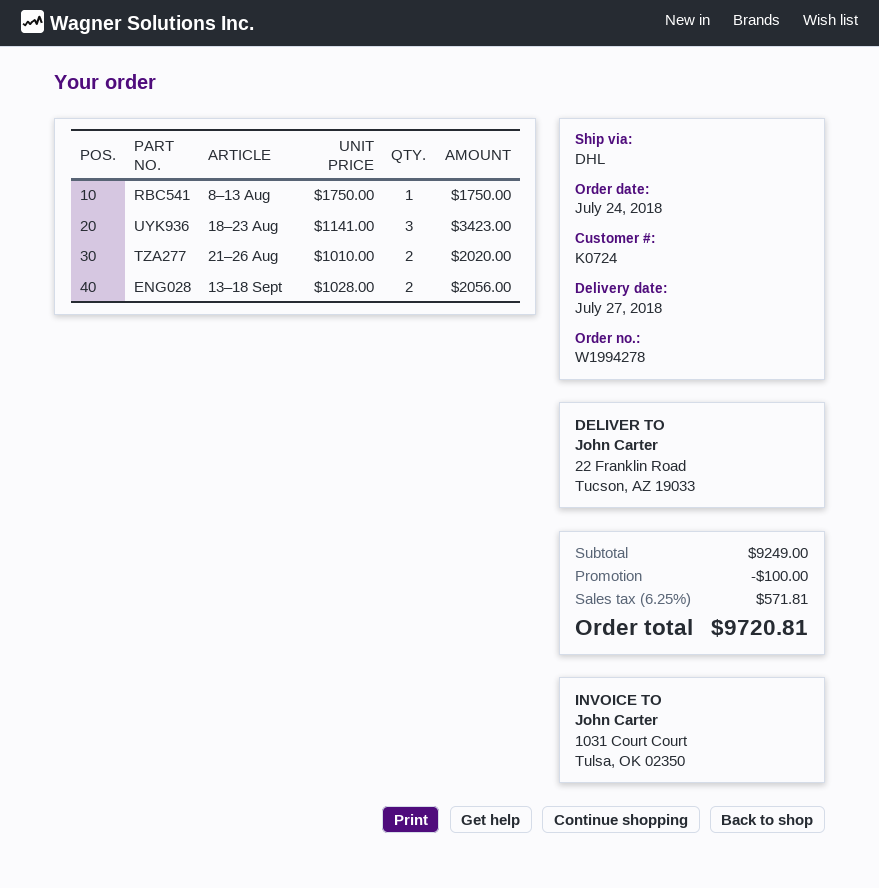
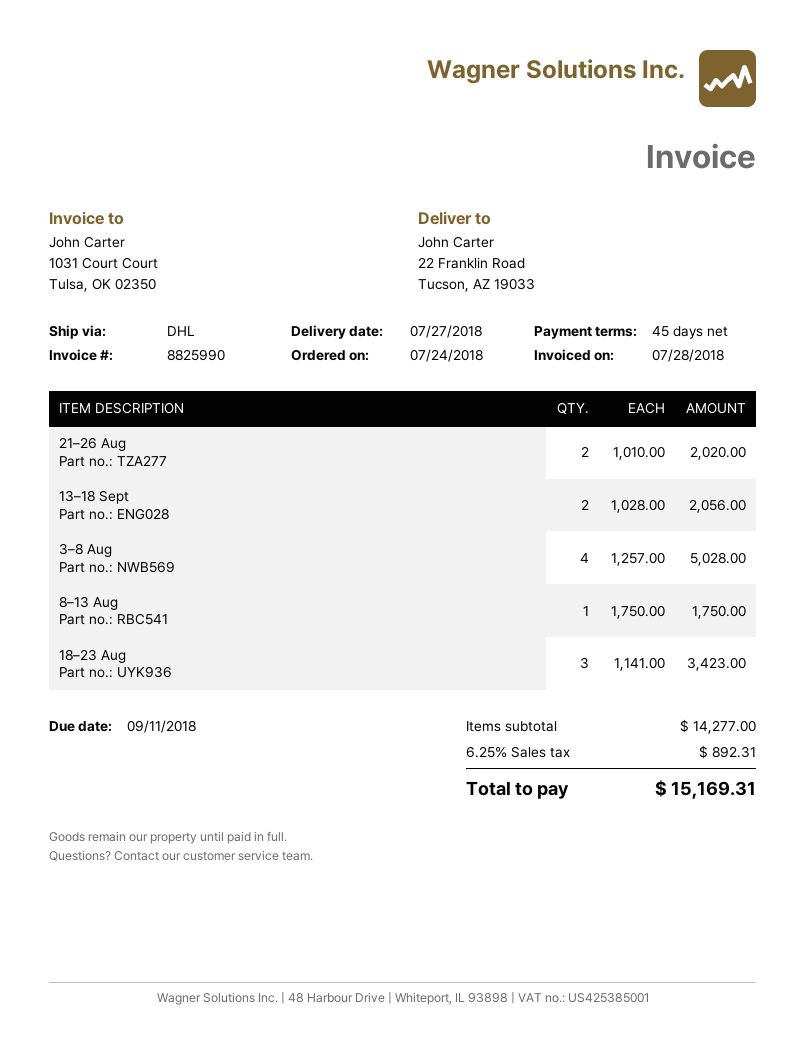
3–8 Aug: none -> 4 x 1257.00 = 5028.00
subtotal: 9249.00 -> 14277.00
discount: 100.00 -> none
tax: 6.25% = 571.81 -> 6.25% = 892.31
total: 9720.81 -> 15169.31

